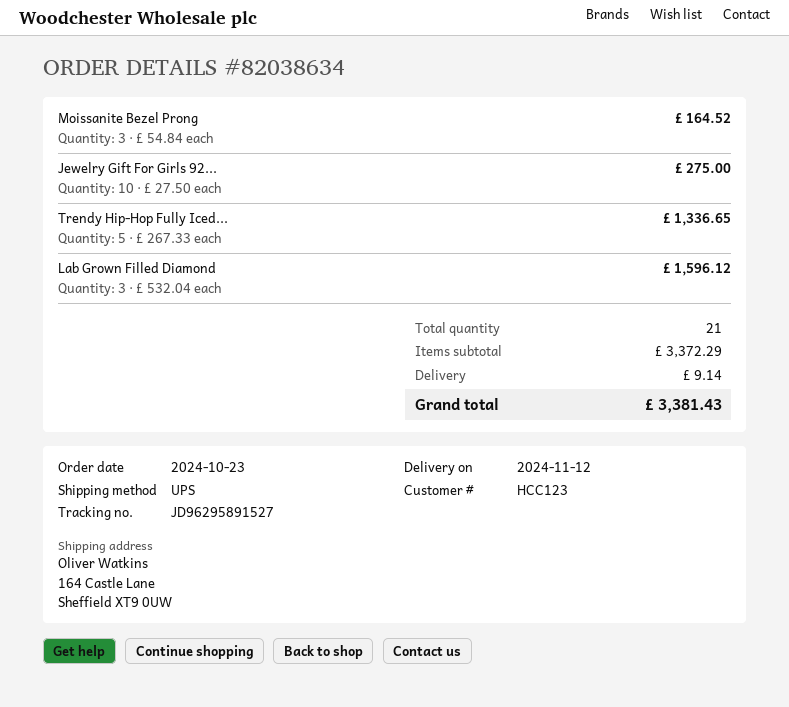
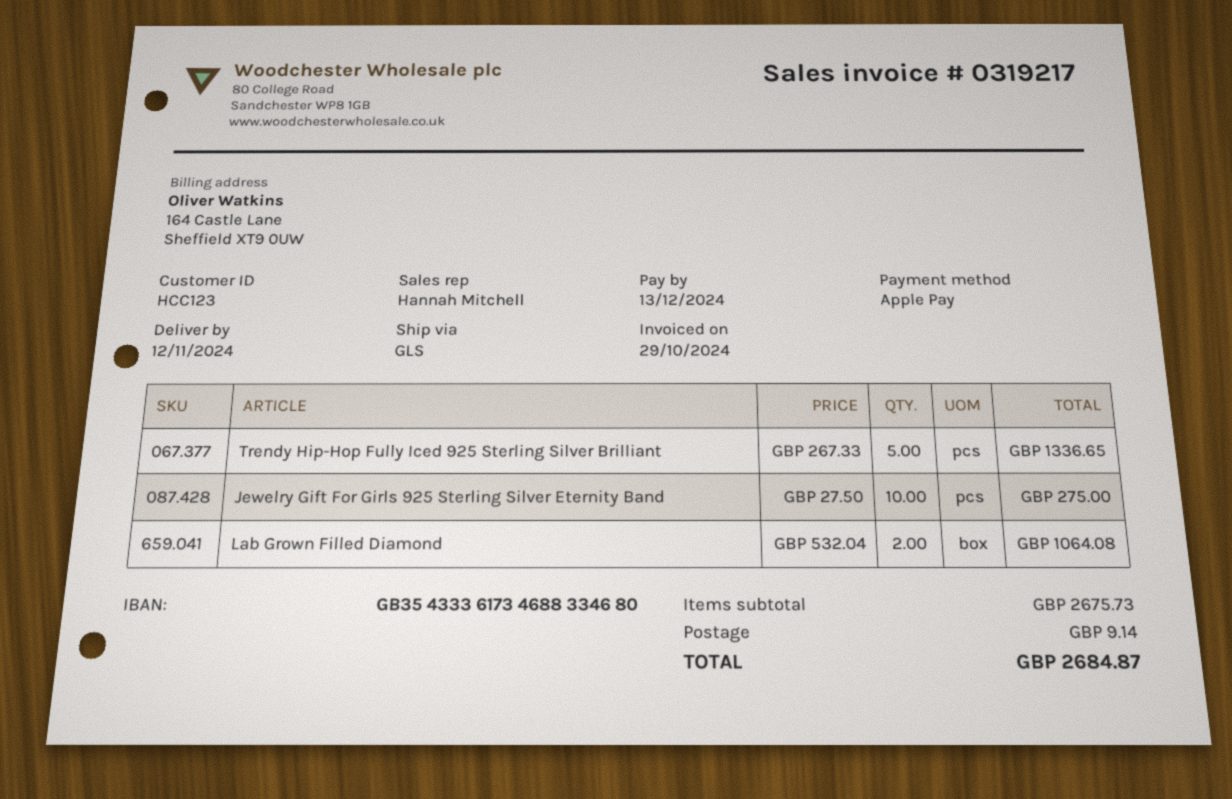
shipping method: UPS -> GLS
Moissanite Bezel Prong: 3 x 54.84 = 164.52 -> none
Lab Grown Filled Diamond: 3 x 532.04 = 1596.12 -> 2 x 532.04 = 1064.08
subtotal: 3372.29 -> 2675.73
total: 3381.43 -> 2684.87

